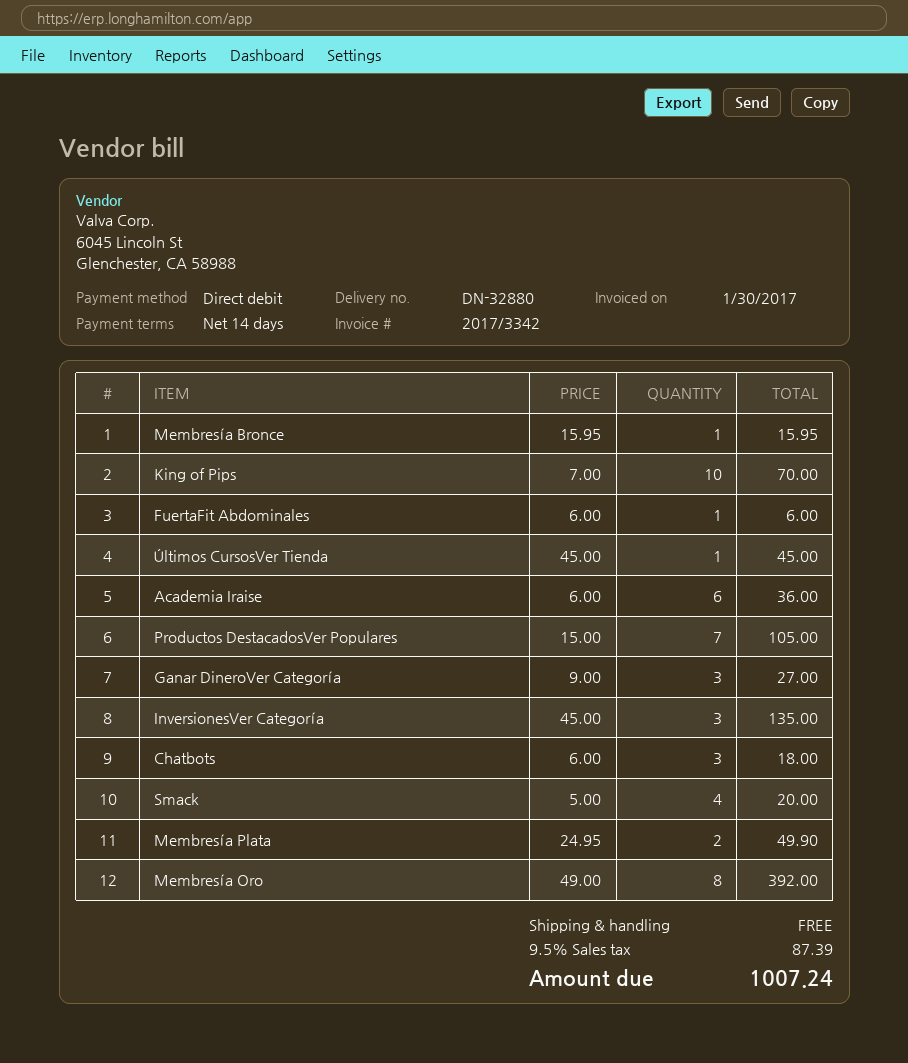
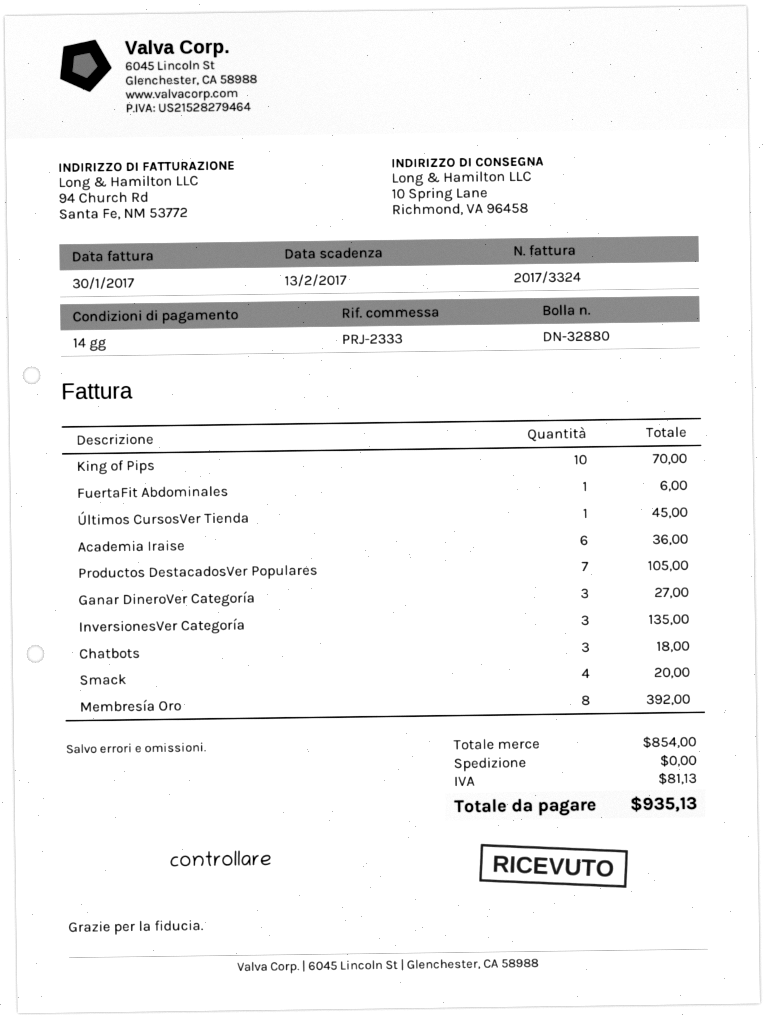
invoice number: 2017/3342 -> 2017/3324
Membresía Bronce: 1 for 15.95 -> none
Membresía Plata: 2 for 49.90 -> none
tax: 87.39 -> 81.13
total: 1007.24 -> 935.13

